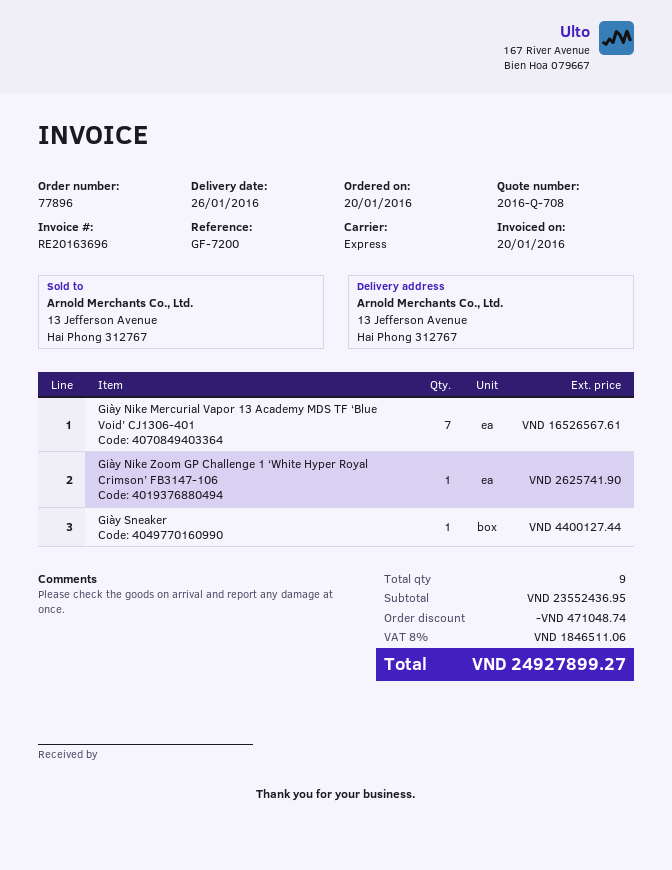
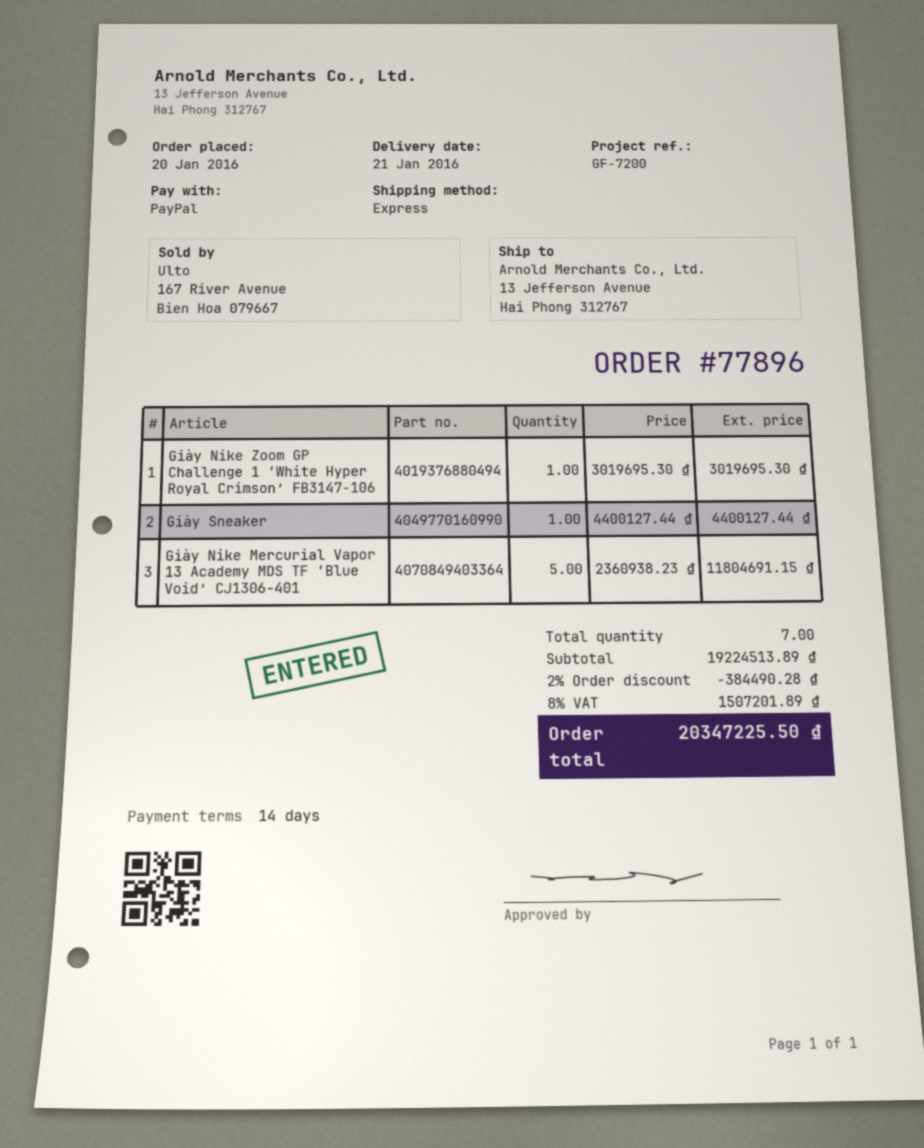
delivery date: 2016-01-26 -> 2016-01-21
Giày Nike Mercurial Vapor 13 Academy MDS TF ‘Blue Void’ CJ1306-401: 7 for 16526567.61 -> 5 for 11804691.15
Giày Nike Zoom GP Challenge 1 ‘White Hyper Royal Crimson’ FB3147-106: 1 for 2625741.90 -> 1 for 3019695.30
total quantity: 9 -> 7
subtotal: 23552436.95 -> 19224513.89
discount: 471048.74 -> 384490.28
tax: 8% = 1846511.06 -> 8% = 1507201.89
total: 24927899.27 -> 20347225.50

